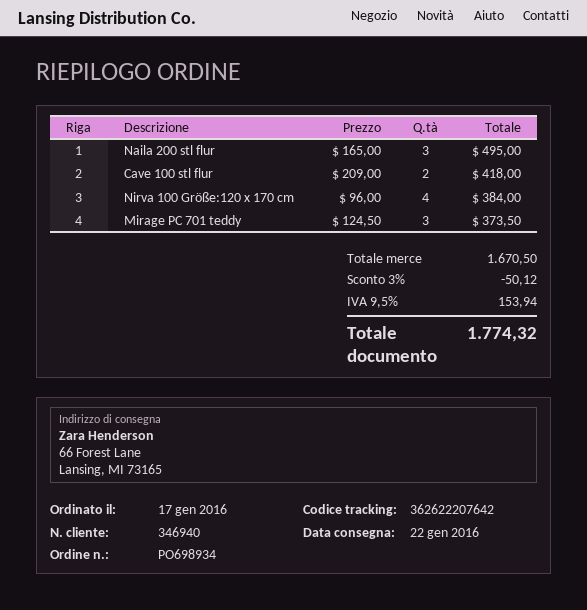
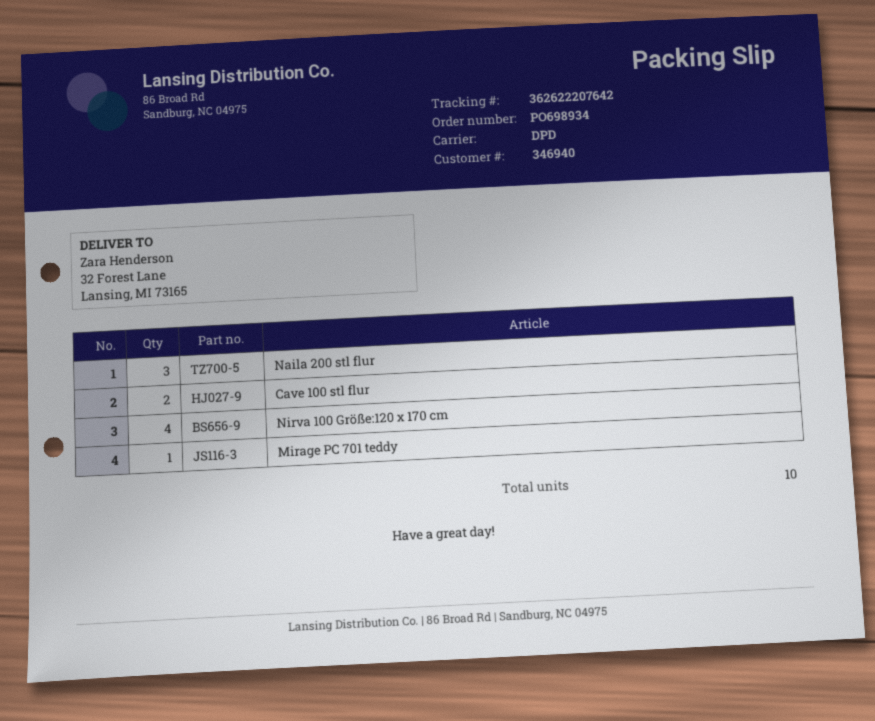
ship to: 66 Forest Lane, Lansing, MI 73165 -> 32 Forest Lane, Lansing, MI 73165
Mirage PC 701 teddy: 3 -> 1

